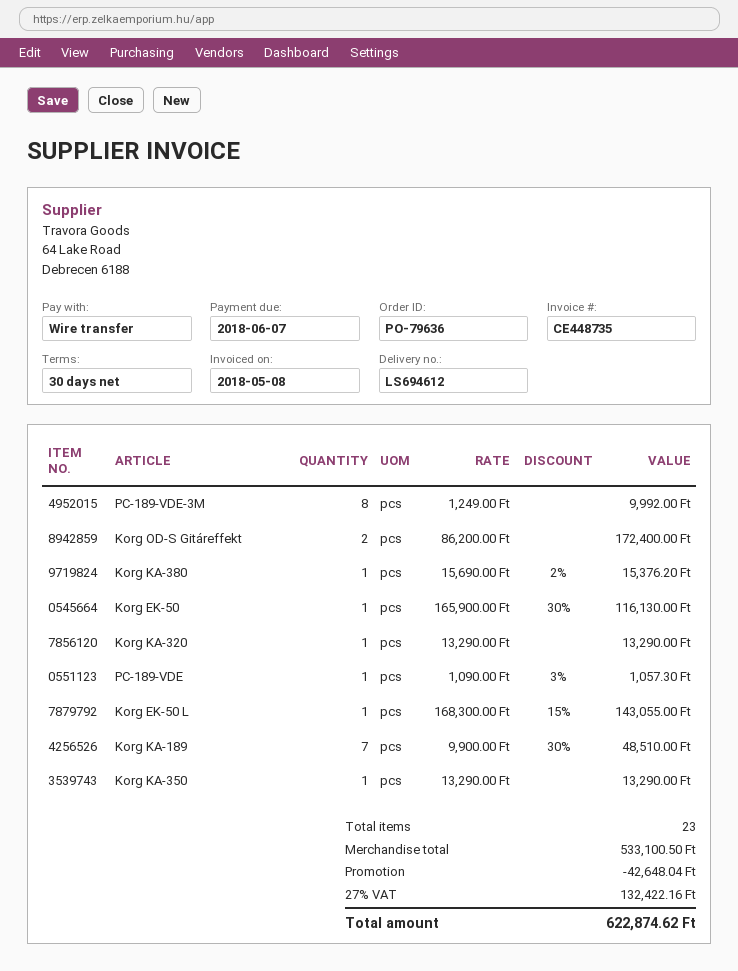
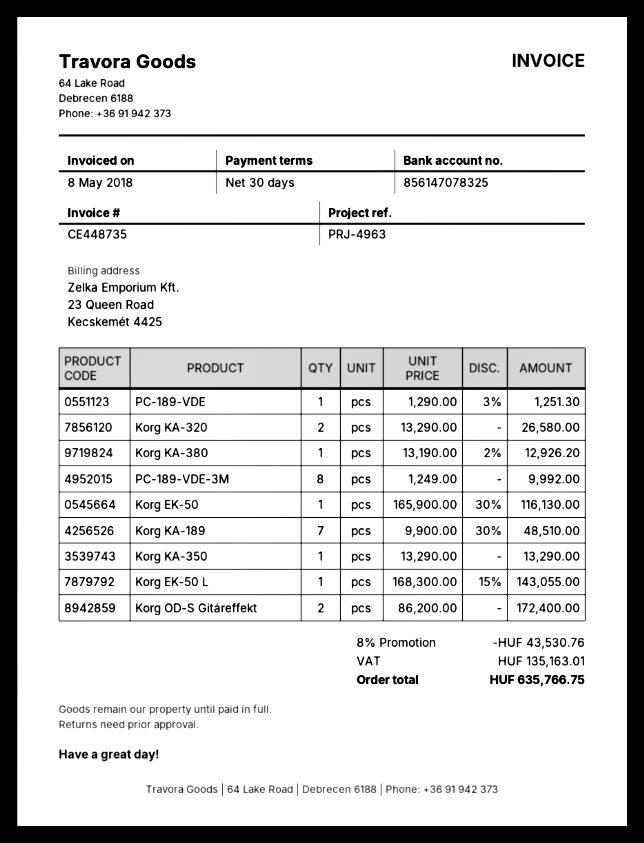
Korg KA-380: 1 x 15690.00 - 2% = 15376.20 -> 1 x 13190.00 - 2% = 12926.20
Korg KA-320: 1 x 13290.00 = 13290.00 -> 2 x 13290.00 = 26580.00
PC-189-VDE: 1 x 1090.00 - 3% = 1057.30 -> 1 x 1290.00 - 3% = 1251.30
discount: 42648.04 -> 43530.76
tax: 132422.16 -> 135163.01
total: 622874.62 -> 635766.75

